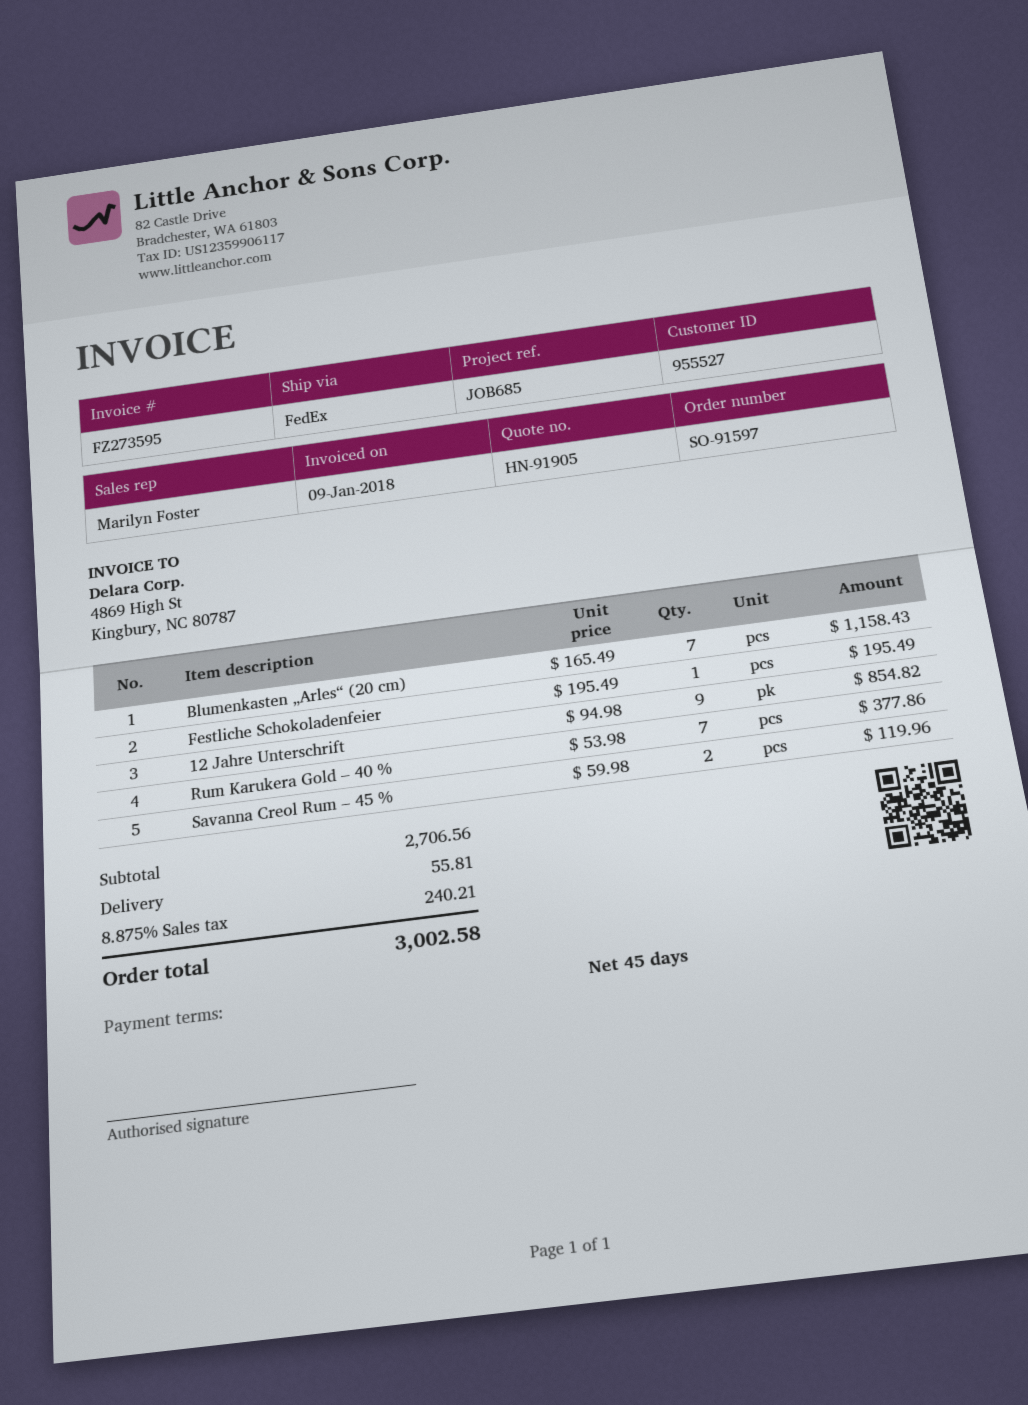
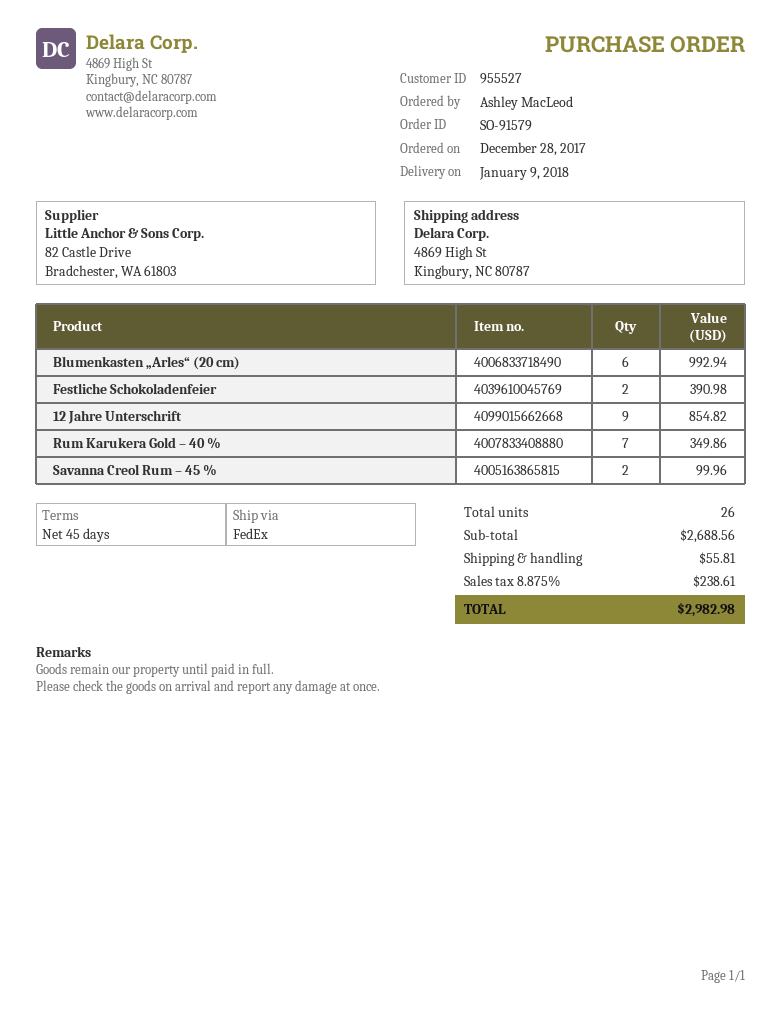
order number: SO-91597 -> SO-91579
Blumenkasten „Arles“ (20 cm): 7 for 1158.43 -> 6 for 992.94
Festliche Schokoladenfeier: 1 for 195.49 -> 2 for 390.98
Rum Karukera Gold – 40 %: 7 for 377.86 -> 7 for 349.86
Savanna Creol Rum – 45 %: 2 for 119.96 -> 2 for 99.96
subtotal: 2706.56 -> 2688.56
tax: 8.875% = 240.21 -> 8.875% = 238.61
total: 3002.58 -> 2982.98

